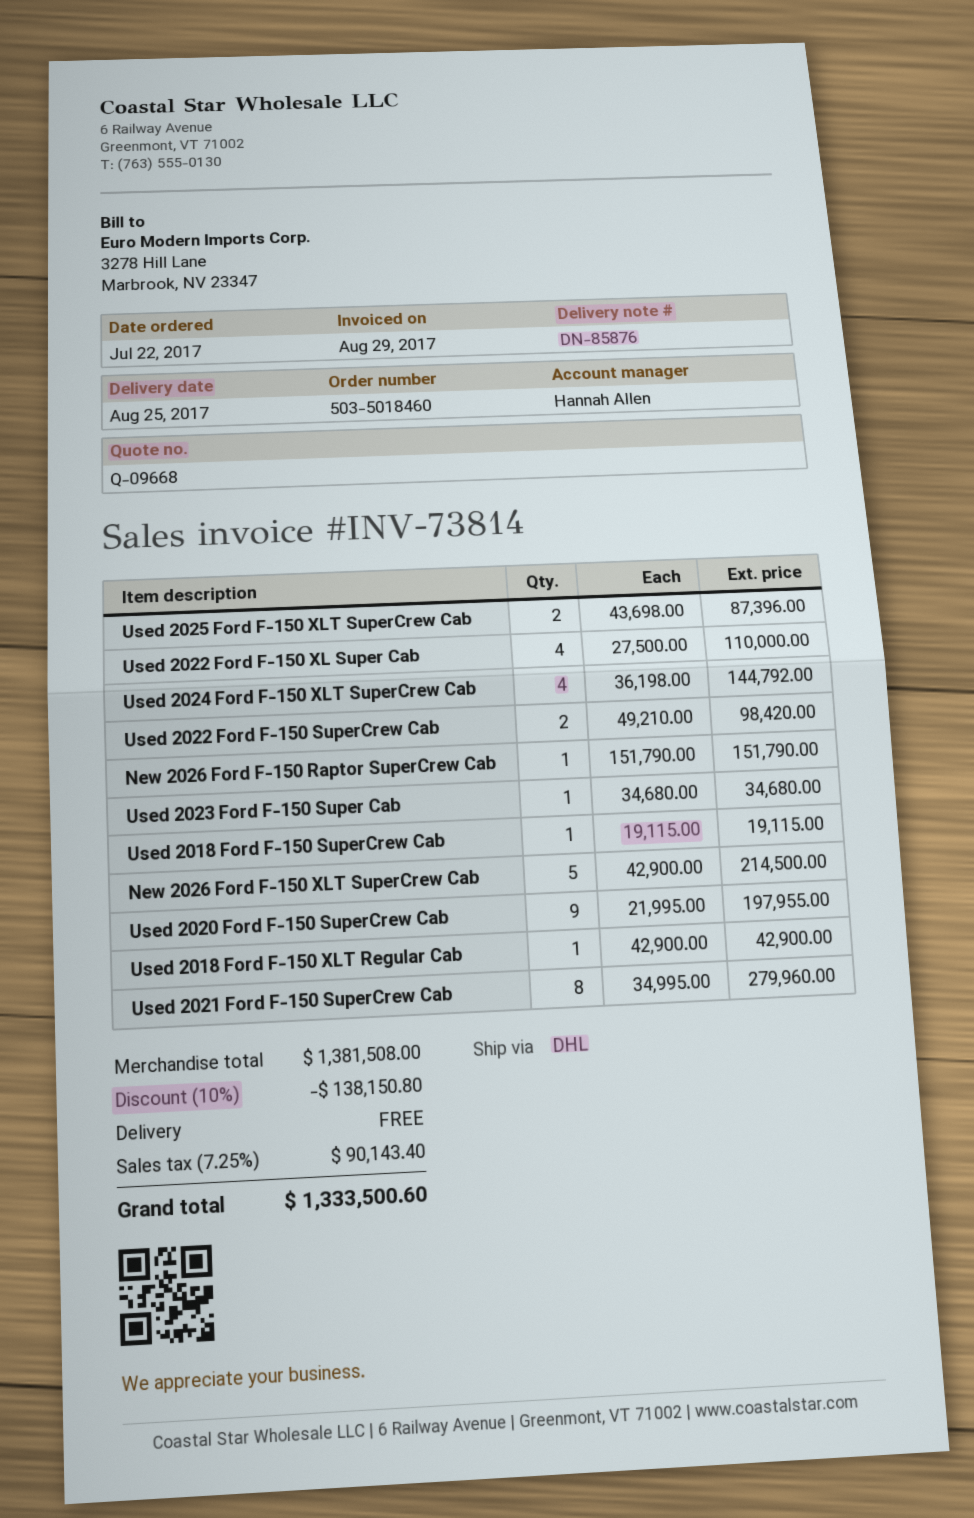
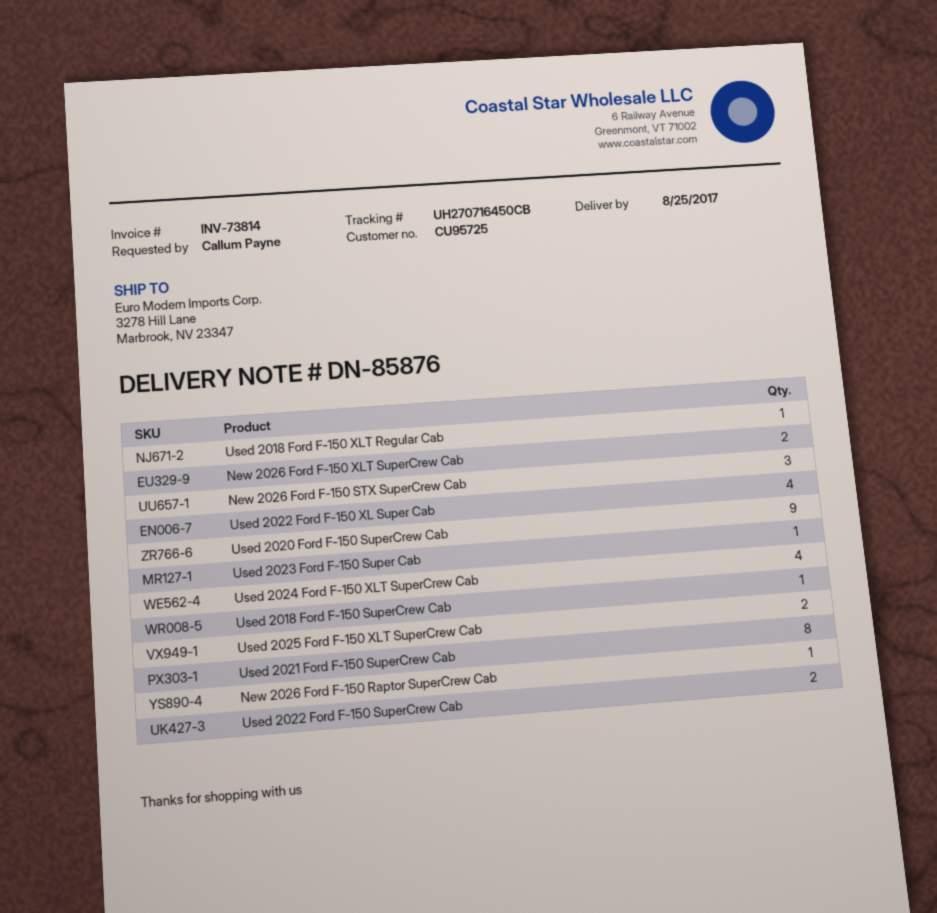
New 2026 Ford F-150 XLT SuperCrew Cab: 5 -> 2
New 2026 Ford F-150 STX SuperCrew Cab: none -> 3

